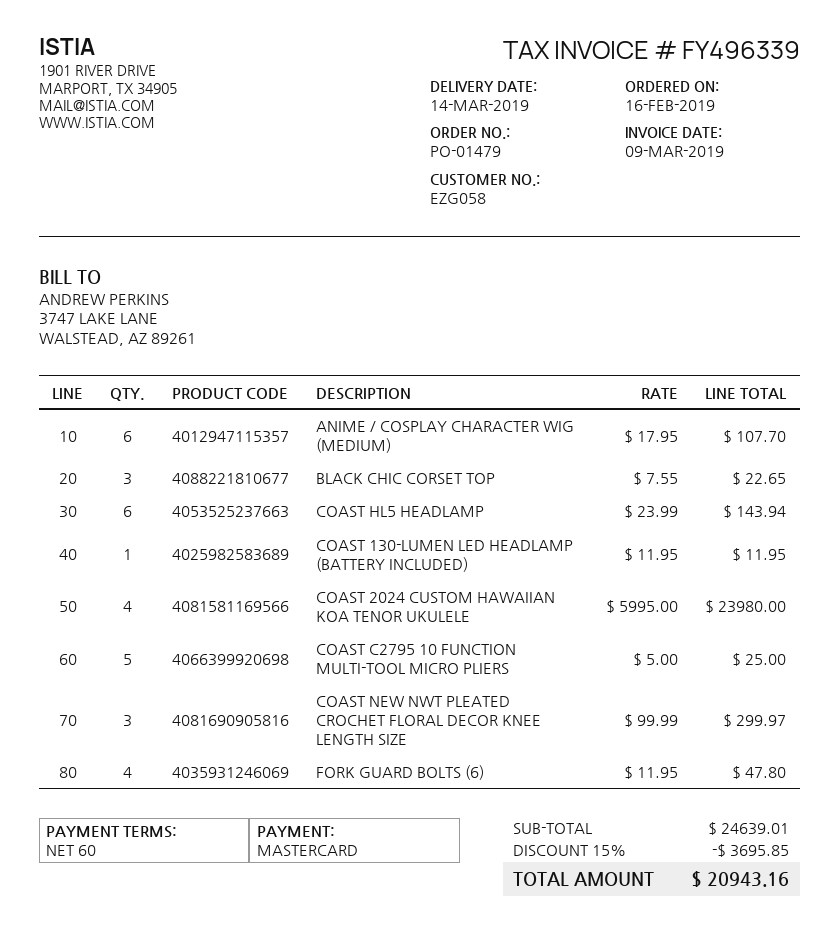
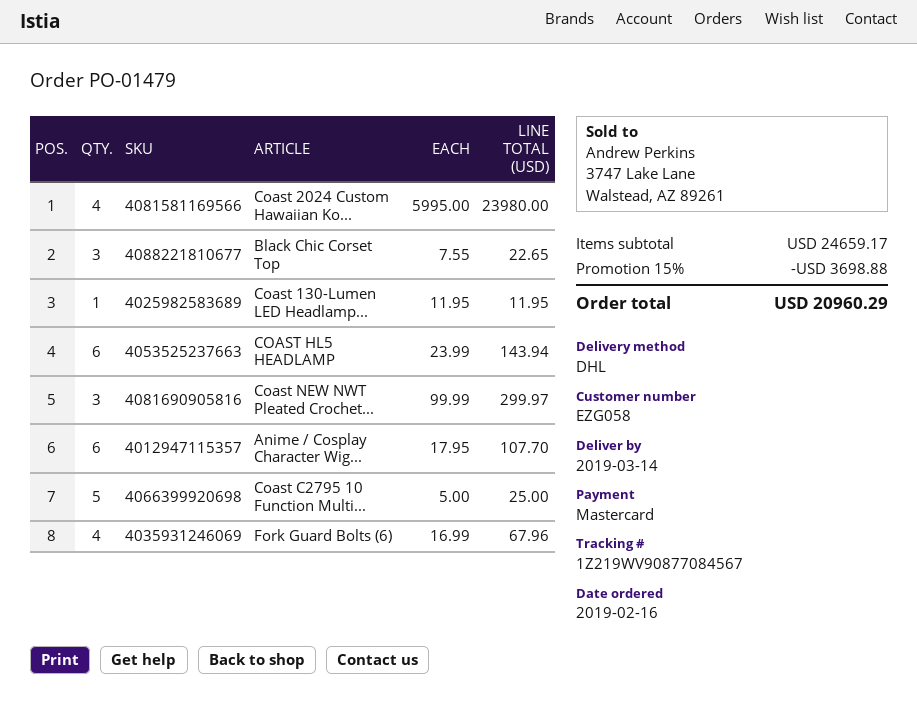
FORK GUARD BOLTS (6): 4 x 11.95 = 47.80 -> 4 x 16.99 = 67.96
subtotal: 24639.01 -> 24659.17
discount: 15% = 3695.85 -> 15% = 3698.88
total: 20943.16 -> 20960.29

